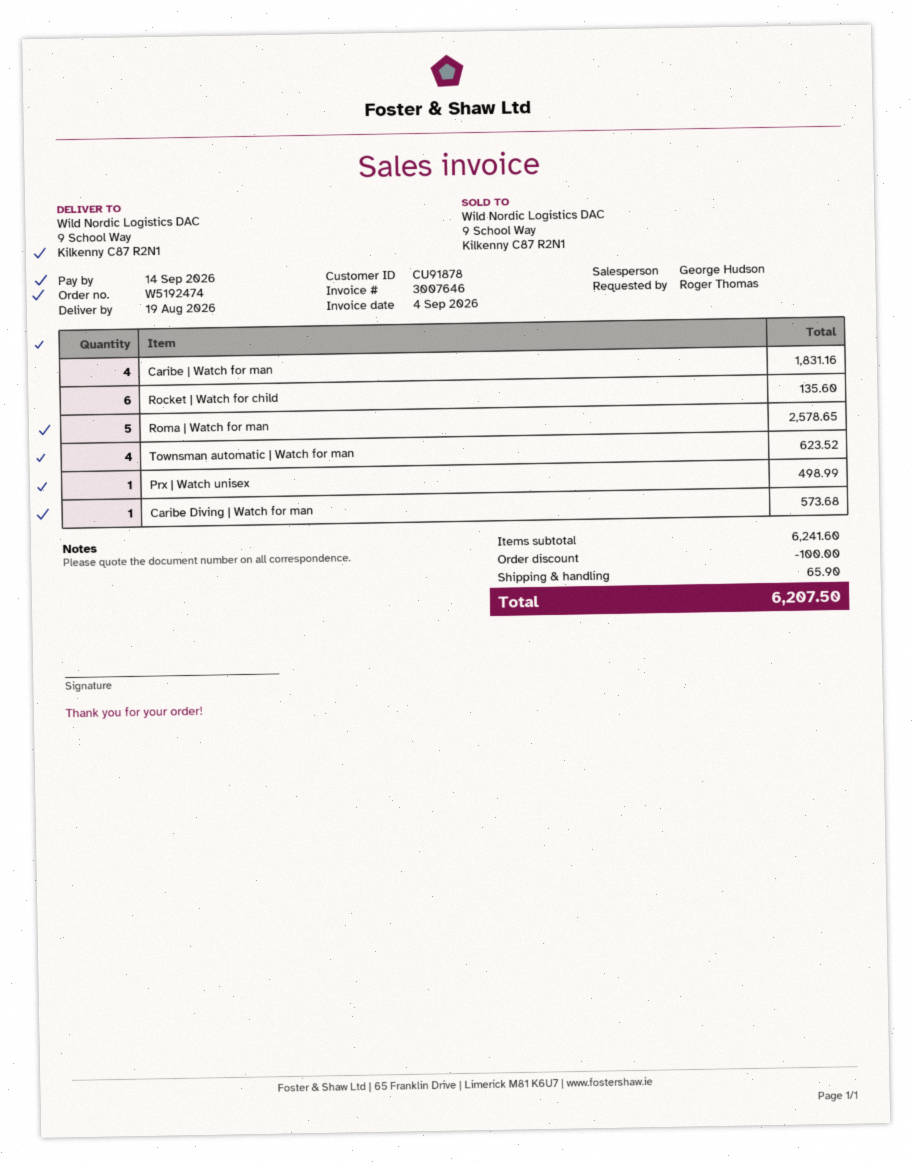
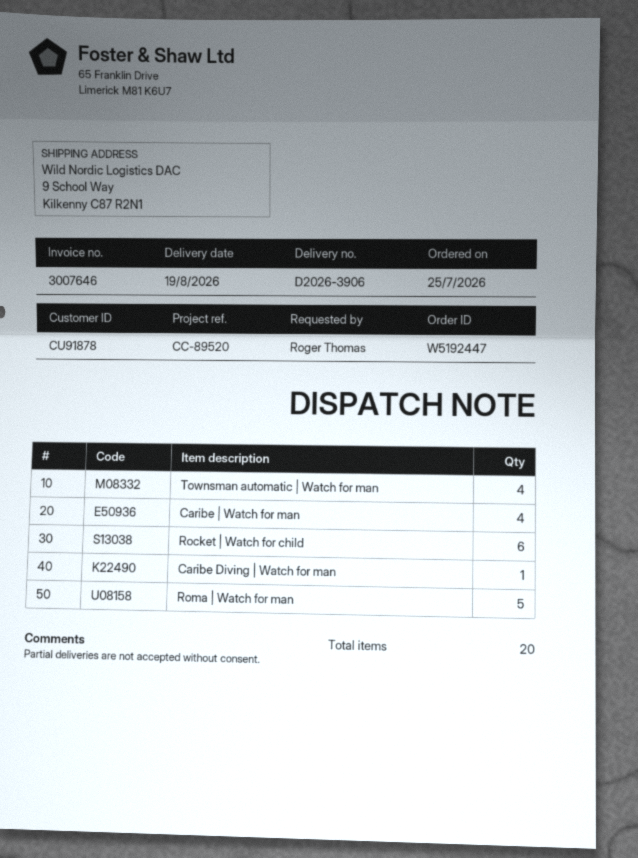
order number: W5192474 -> W5192447
Prx | Watch unisex: 1 -> none

